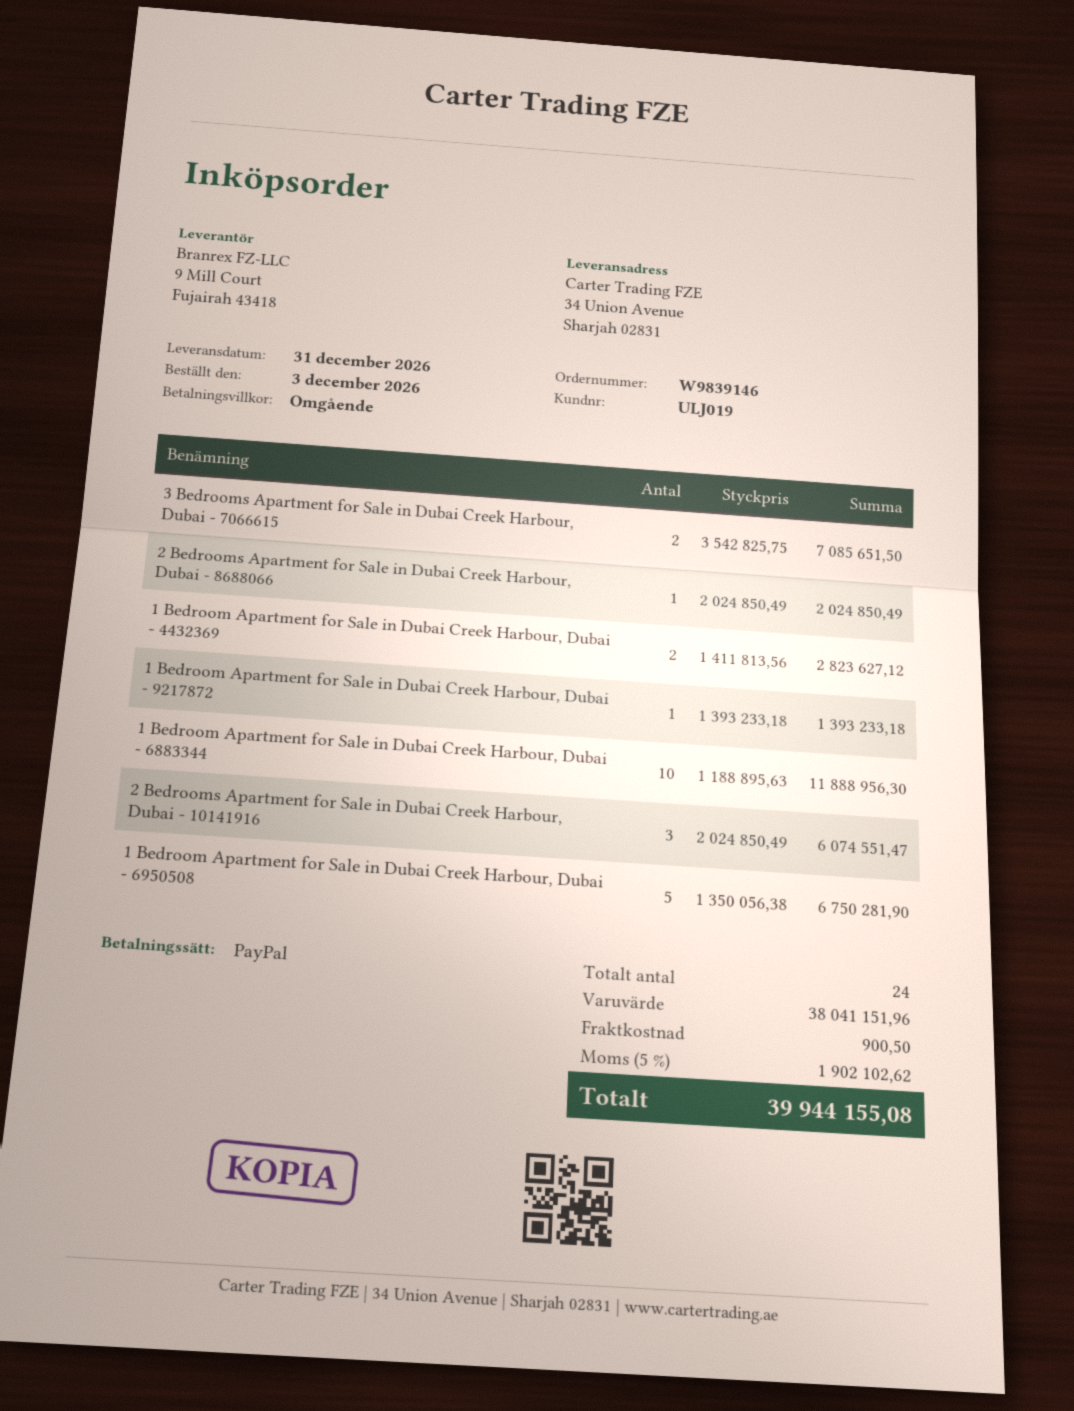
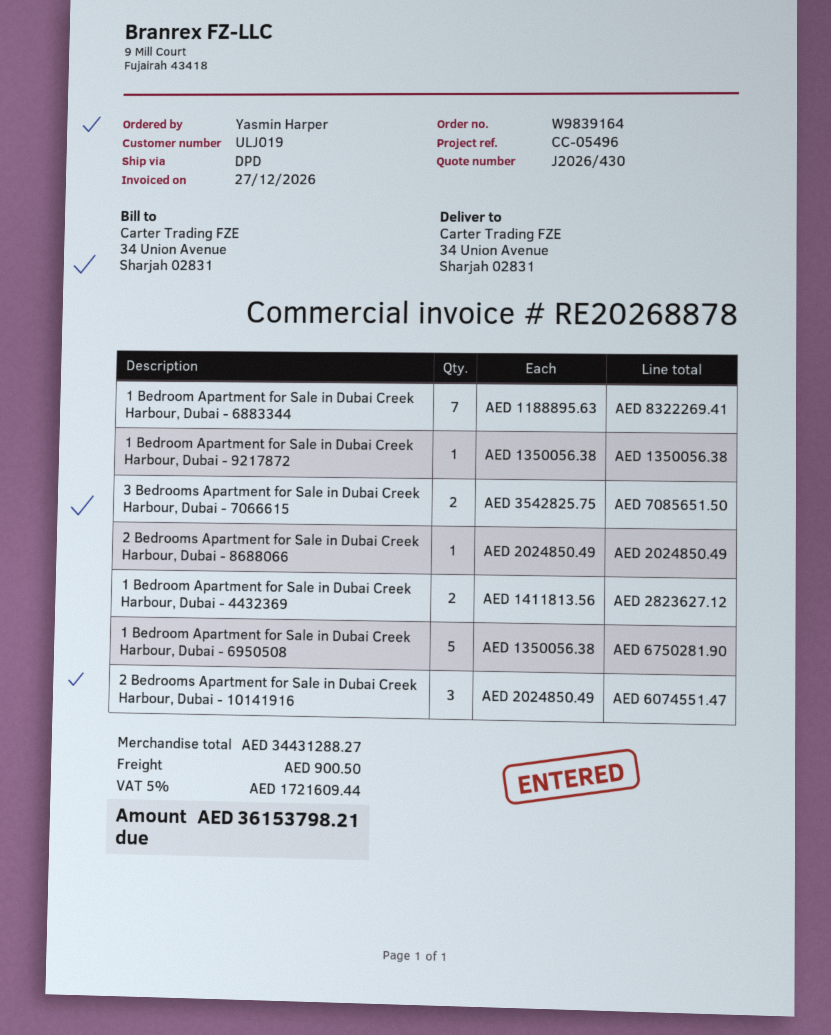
order number: W9839146 -> W9839164
1 Bedroom Apartment for Sale in Dubai Creek Harbour, Dubai - 9217872: 1 x 1393233.18 = 1393233.18 -> 1 x 1350056.38 = 1350056.38
1 Bedroom Apartment for Sale in Dubai Creek Harbour, Dubai - 6883344: 10 x 1188895.63 = 11888956.30 -> 7 x 1188895.63 = 8322269.41
subtotal: 38041151.96 -> 34431288.27
tax: 5% = 1902102.62 -> 5% = 1721609.44
total: 39944155.08 -> 36153798.21

